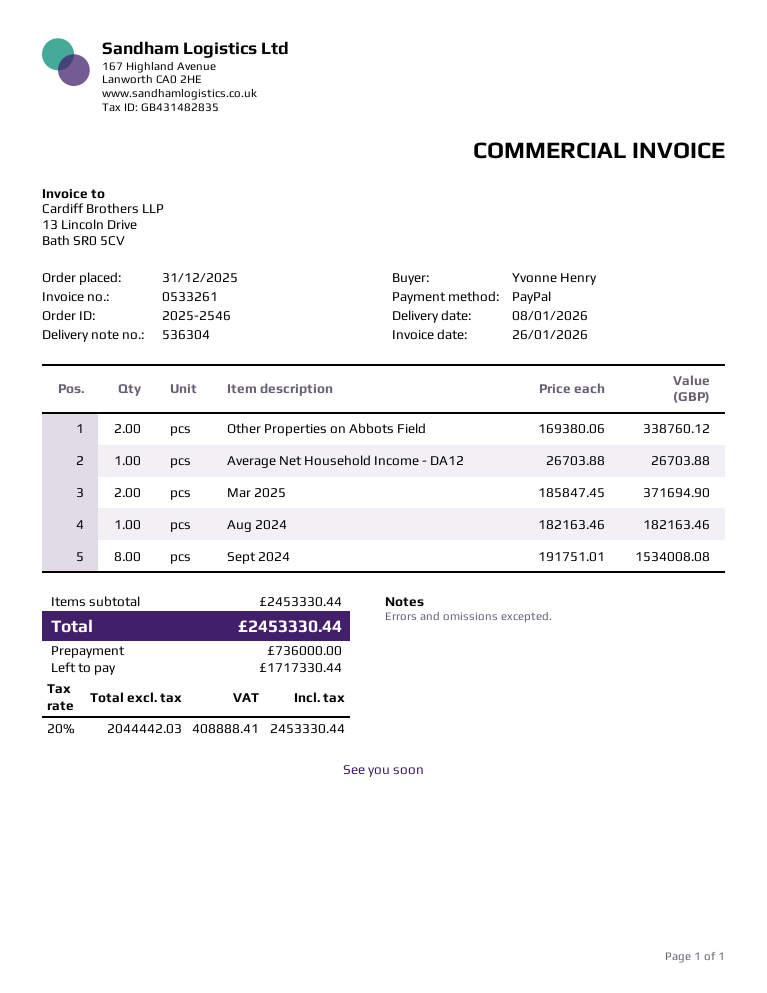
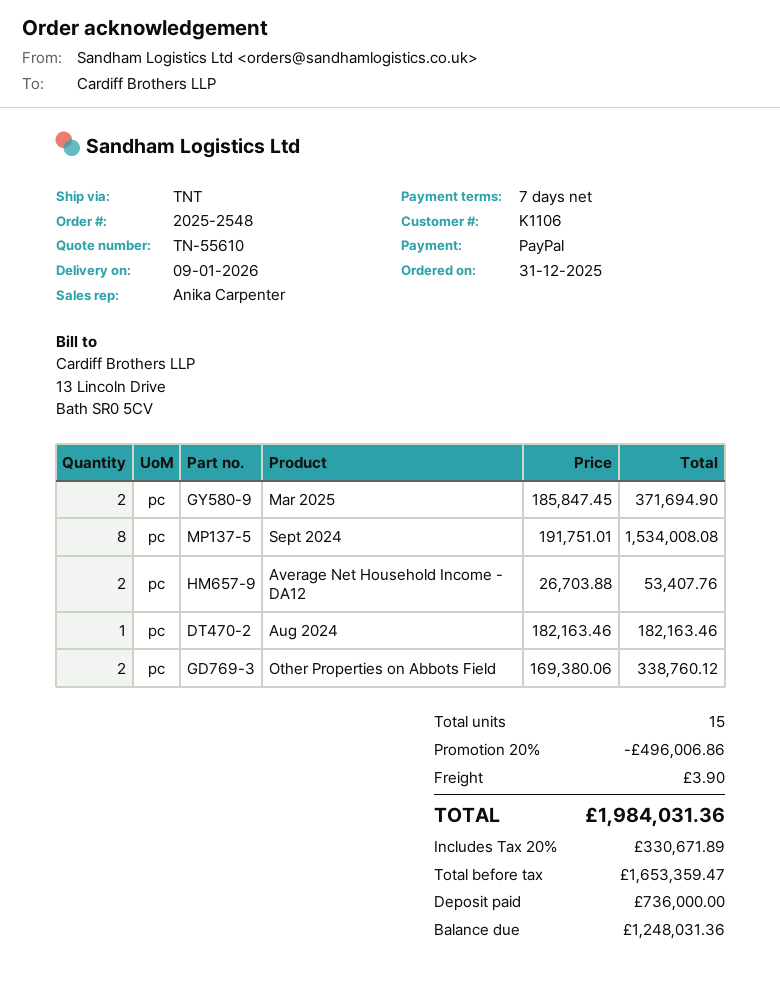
order number: 2025-2546 -> 2025-2548
delivery date: 2026-01-08 -> 2026-01-09
Average Net Household Income - DA12: 1 x 26703.88 = 26703.88 -> 2 x 26703.88 = 53407.76
discount: none -> 20% = 496006.86
shipping: none -> 3.90
net: 2044442.03 -> 1653359.47
tax: 20% = 408888.41 -> 20% = 330671.89
total: 2453330.44 -> 1984031.36
balance: 1717330.44 -> 1248031.36

